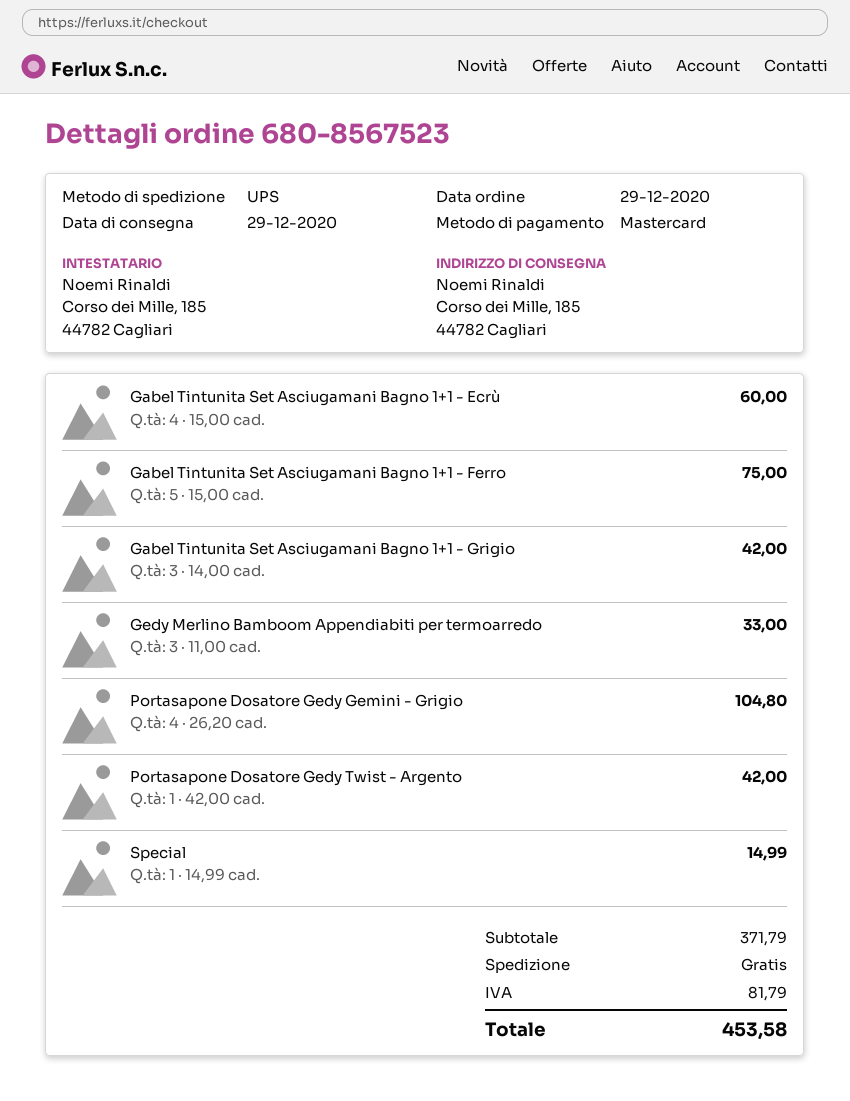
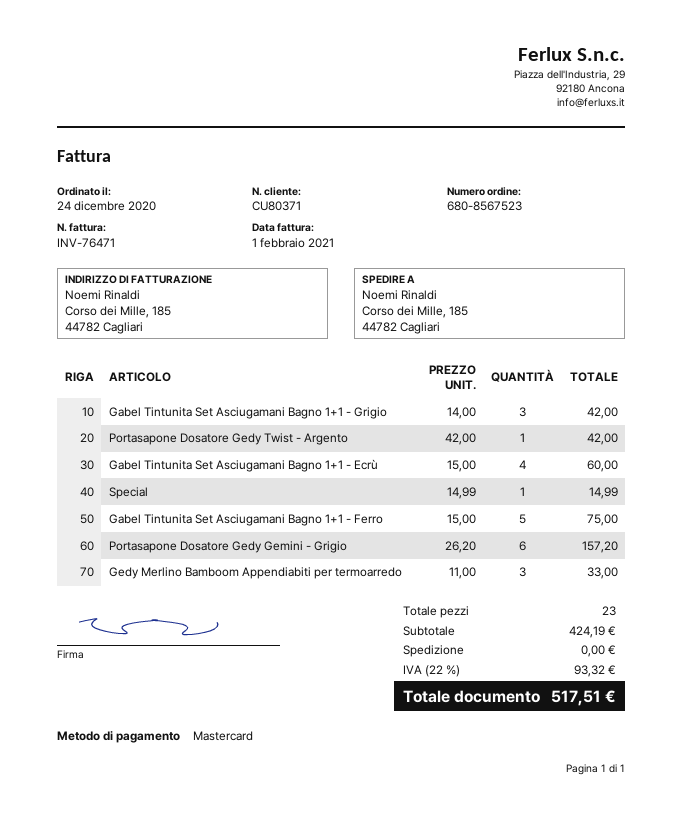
order date: 2020-12-29 -> 2020-12-24
Portasapone Dosatore Gedy Gemini - Grigio: 4 x 26.20 = 104.80 -> 6 x 26.20 = 157.20
subtotal: 371.79 -> 424.19
tax: 81.79 -> 93.32
total: 453.58 -> 517.51

